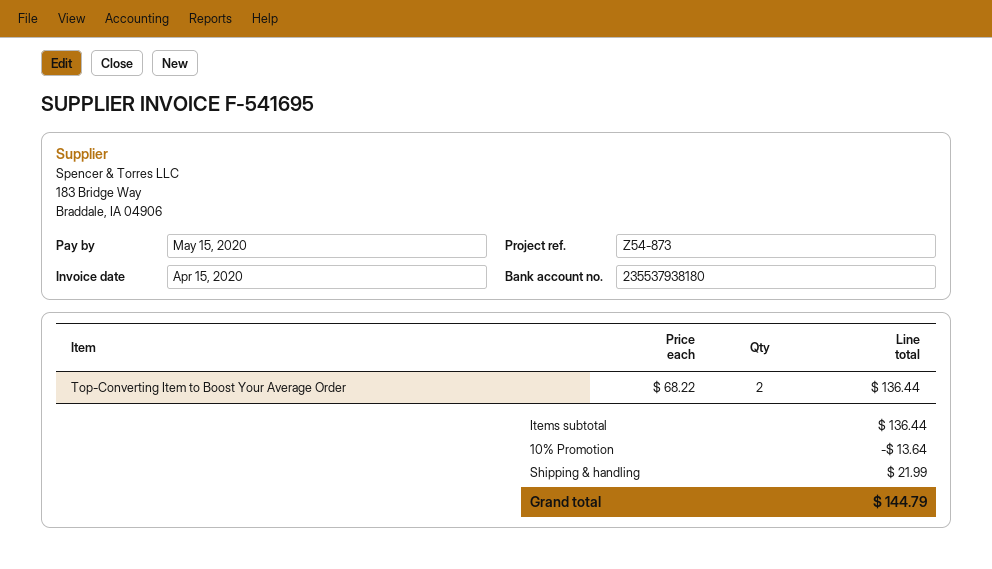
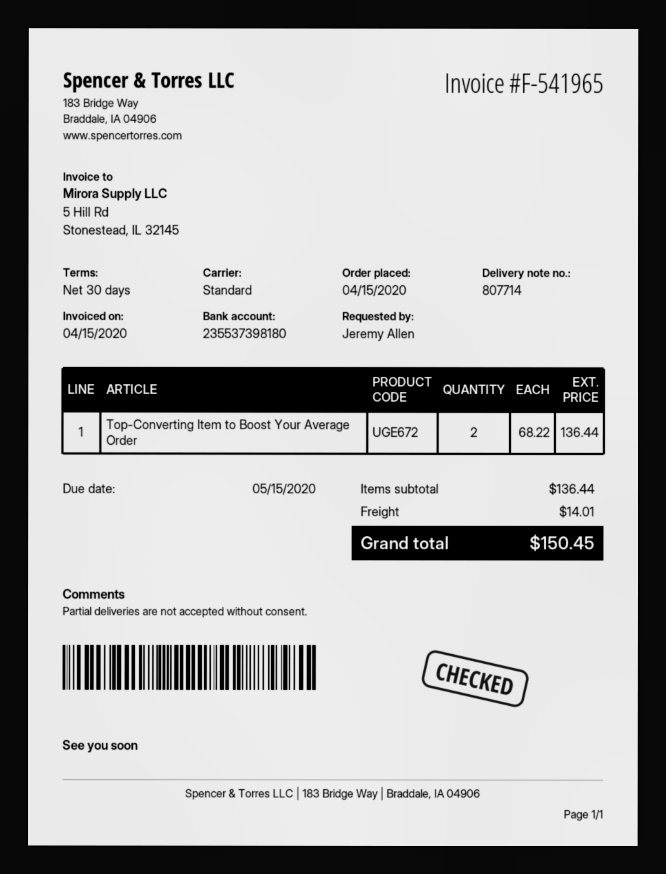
invoice number: F-541695 -> F-541965
bank account: 235537938180 -> 235537398180
discount: 10% = 13.64 -> none
shipping: 21.99 -> 14.01
total: 144.79 -> 150.45

